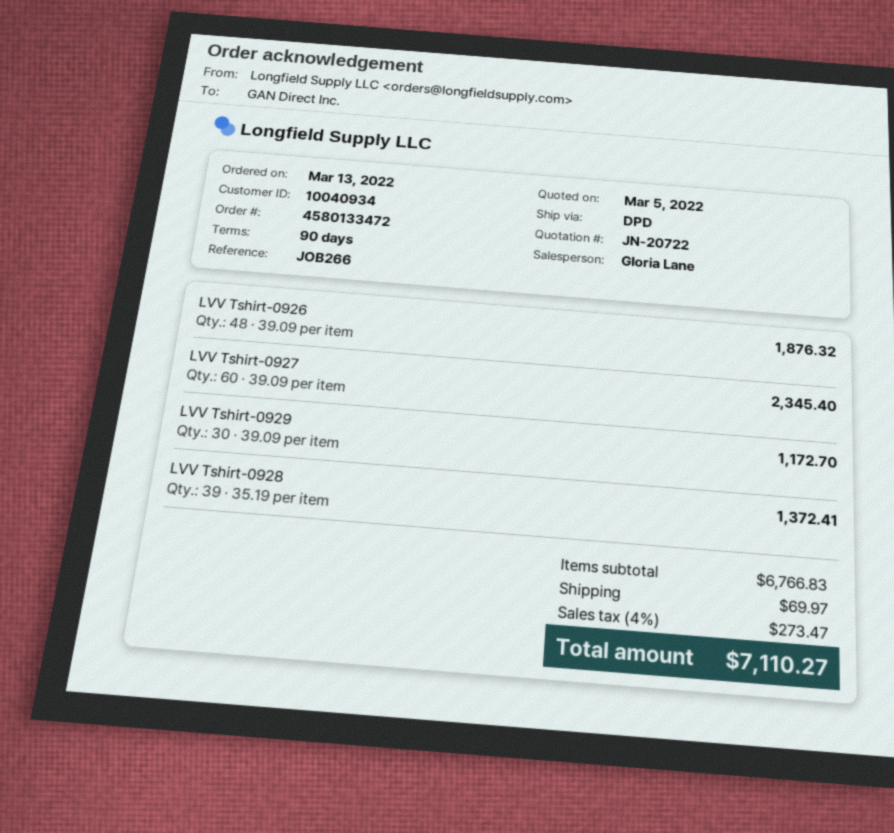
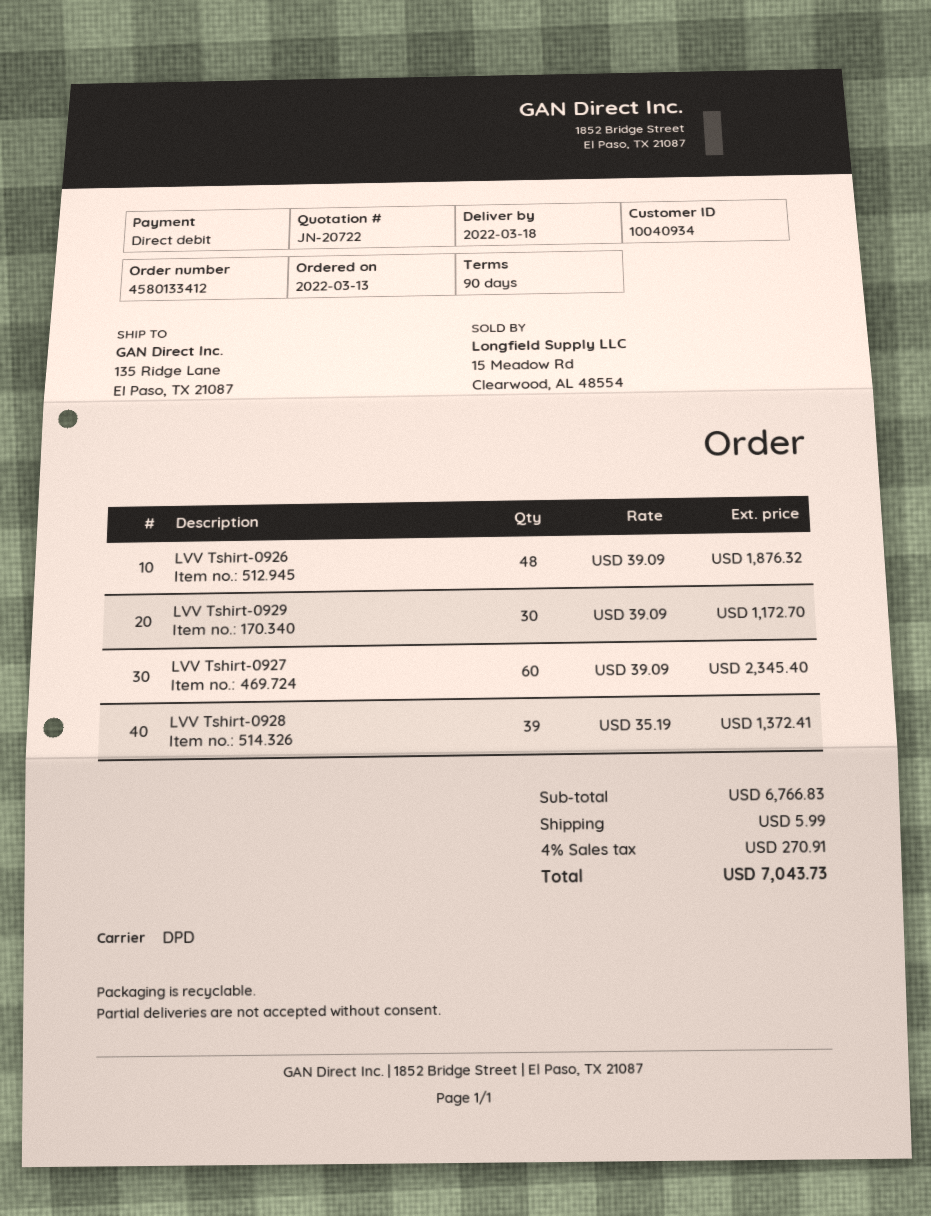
order number: 4580133472 -> 4580133412
shipping: 69.97 -> 5.99
tax: 4% = 273.47 -> 4% = 270.91
total: 7110.27 -> 7043.73

